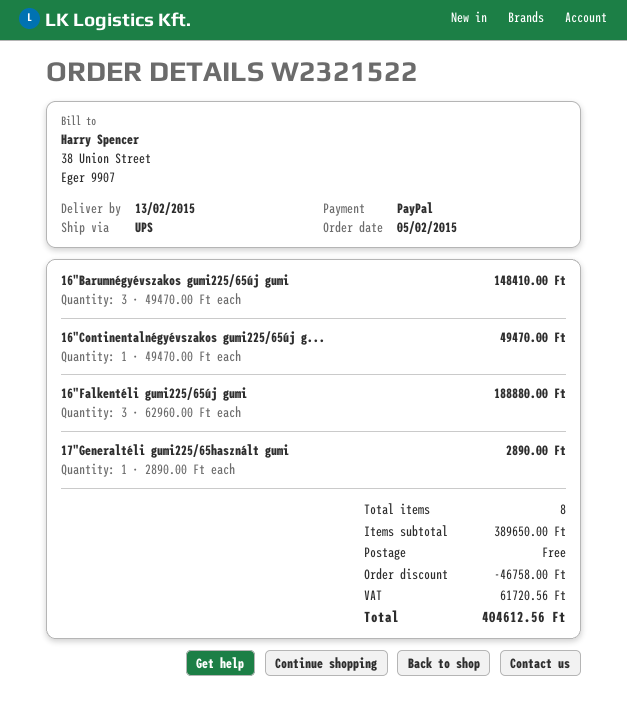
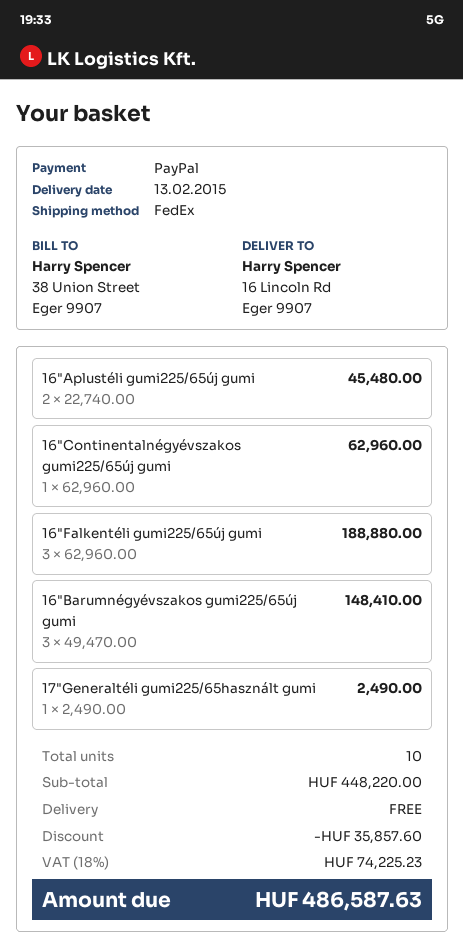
shipping method: UPS -> FedEx
16"Continentalnégyévszakos gumi225/65új g...: 1 x 49470.00 = 49470.00 -> 1 x 62960.00 = 62960.00
17"Generaltéli gumi225/65használt gumi: 1 x 2890.00 = 2890.00 -> 1 x 2490.00 = 2490.00
16"Aplustéli gumi225/65új gumi: none -> 2 x 22740.00 = 45480.00
total quantity: 8 -> 10
subtotal: 389650.00 -> 448220.00
discount: 46758.00 -> 35857.60
tax: 61720.56 -> 74225.23
total: 404612.56 -> 486587.63

